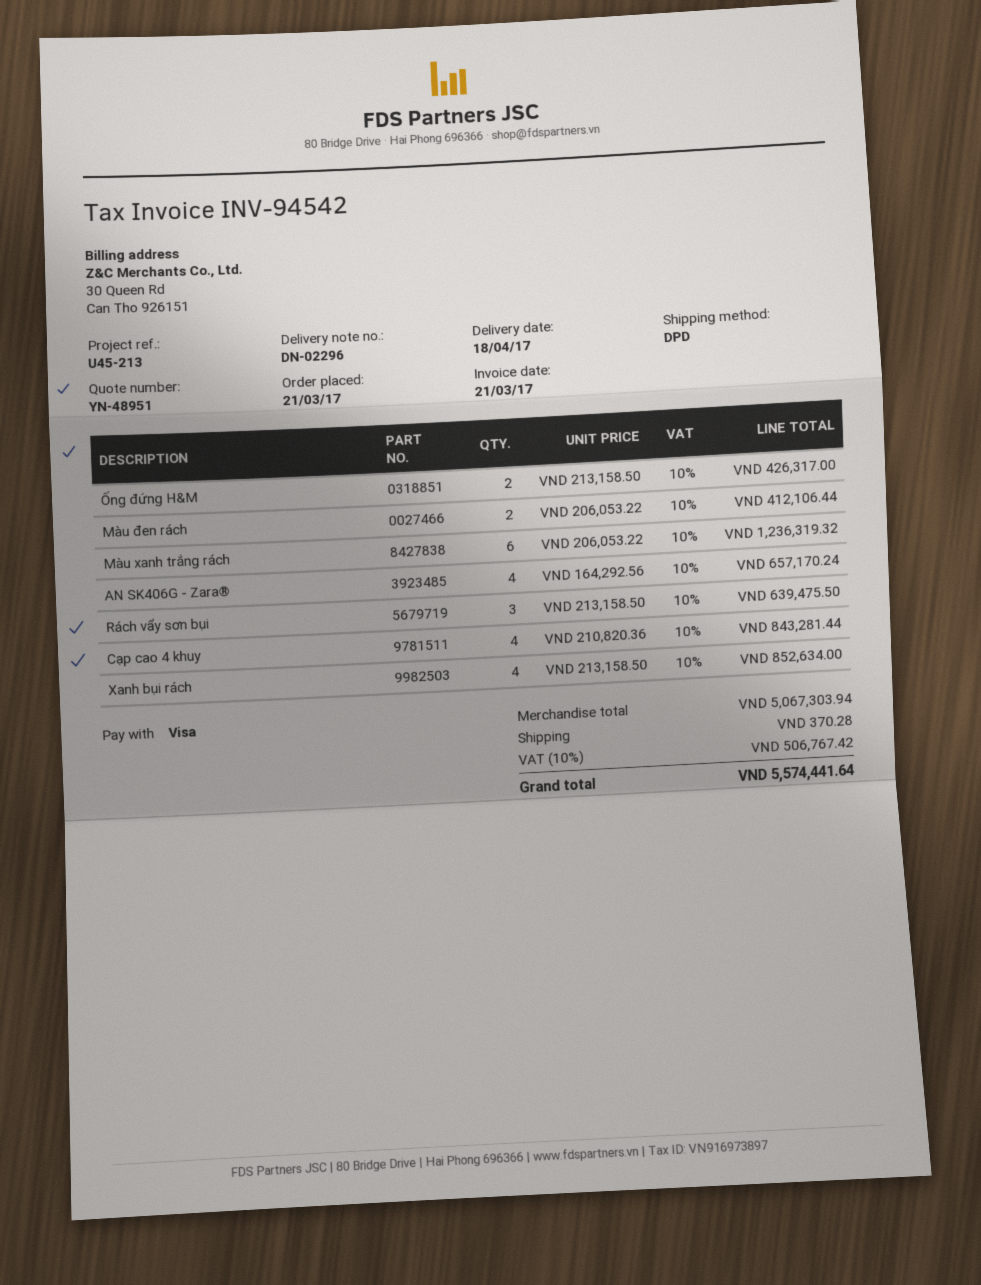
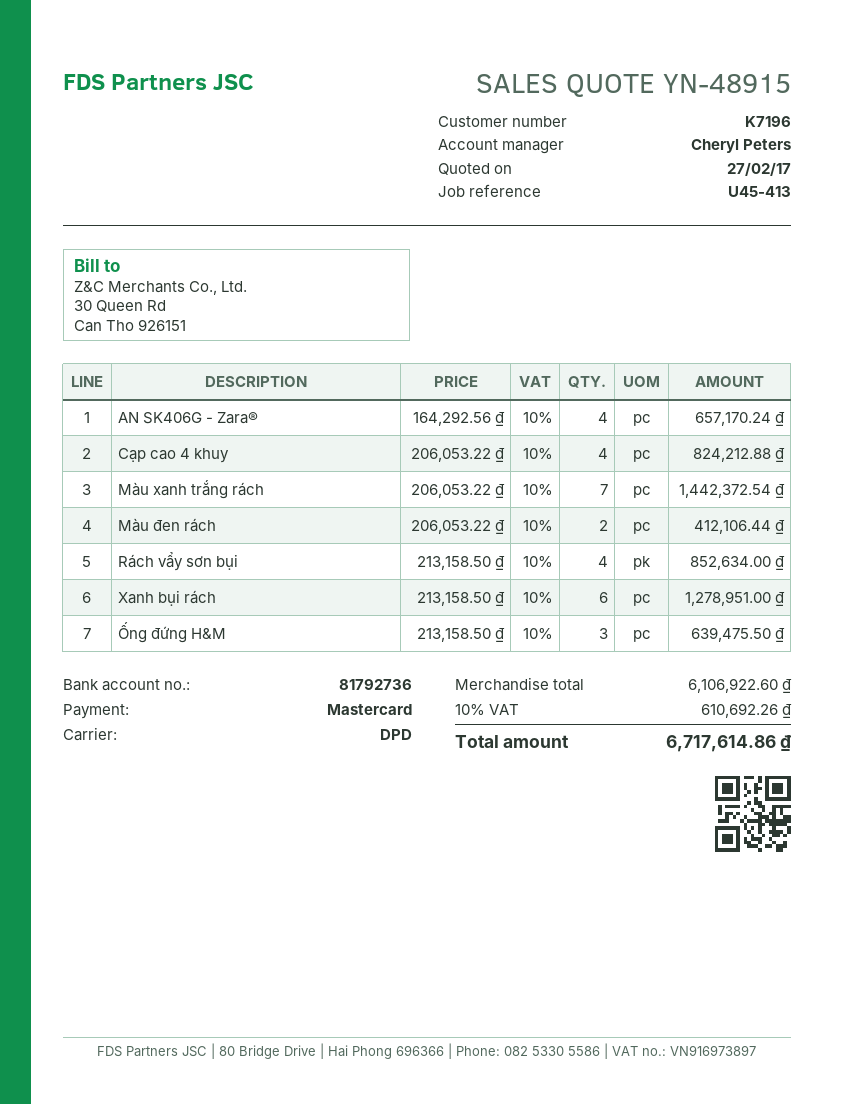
quote number: YN-48951 -> YN-48915
reference: U45-213 -> U45-413
payment method: Visa -> Mastercard
Ống đứng H&M: 2 x 213158.50 = 426317.00 -> 3 x 213158.50 = 639475.50
Màu xanh trắng rách: 6 x 206053.22 = 1236319.32 -> 7 x 206053.22 = 1442372.54
Rách vẩy sơn bụi: 3 x 213158.50 = 639475.50 -> 4 x 213158.50 = 852634.00
Cạp cao 4 khuy: 4 x 210820.36 = 843281.44 -> 4 x 206053.22 = 824212.88
Xanh bụi rách: 4 x 213158.50 = 852634.00 -> 6 x 213158.50 = 1278951.00
subtotal: 5067303.94 -> 6106922.60
shipping: 370.28 -> none
tax: 10% = 506767.42 -> 10% = 610692.26
total: 5574441.64 -> 6717614.86

